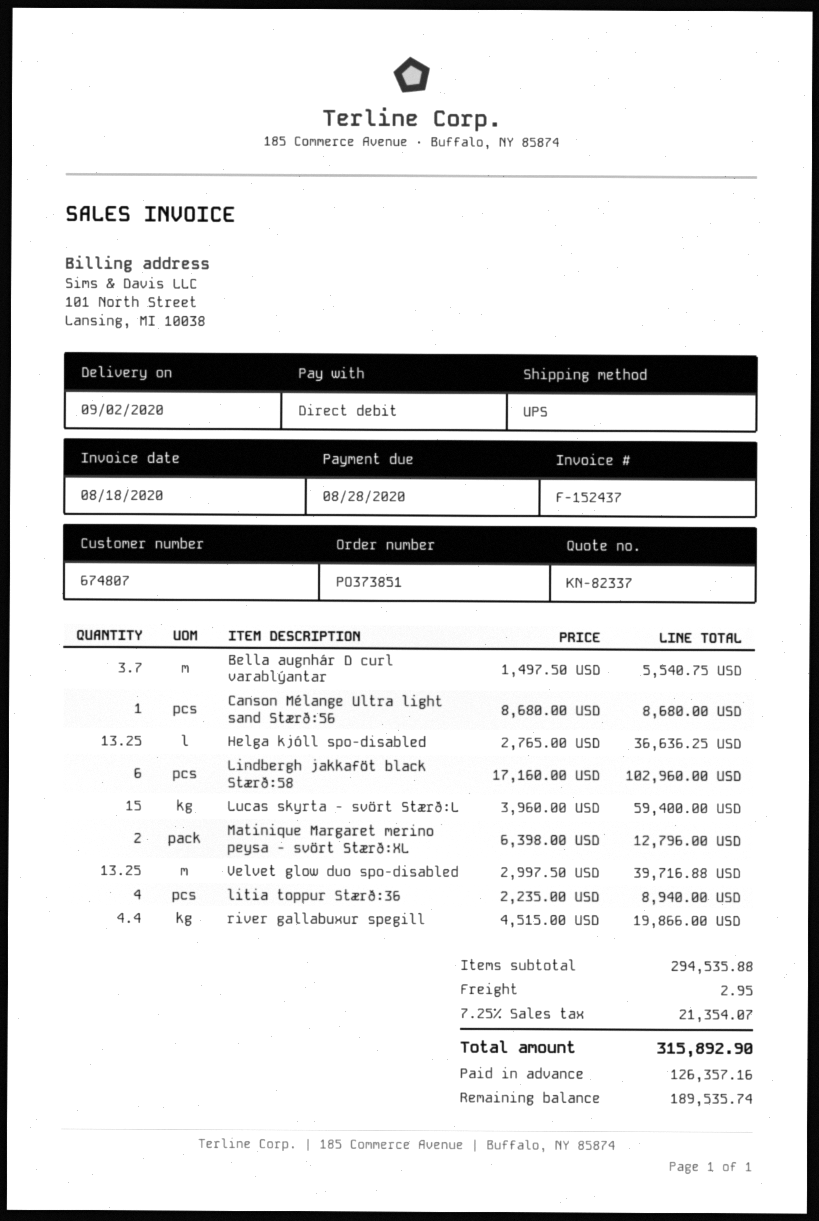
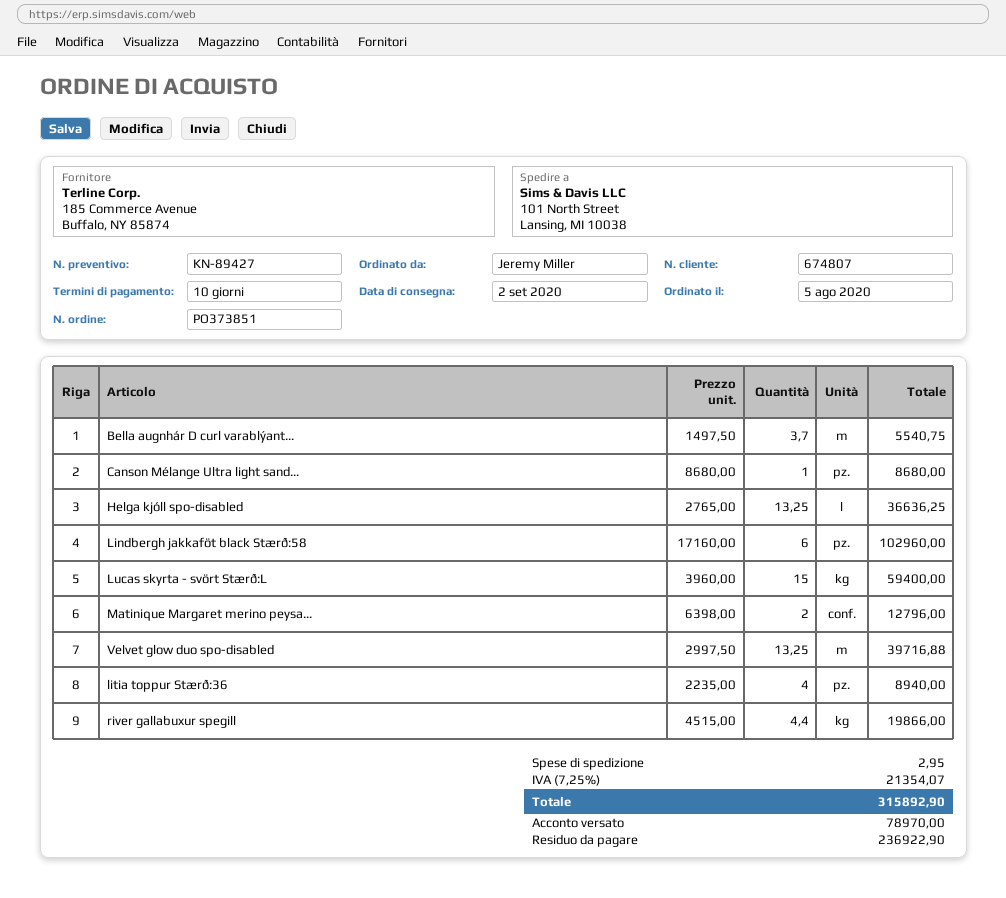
quote number: KN-82337 -> KN-89427
deposit: 126357.16 -> 78970.00
balance: 189535.74 -> 236922.90

